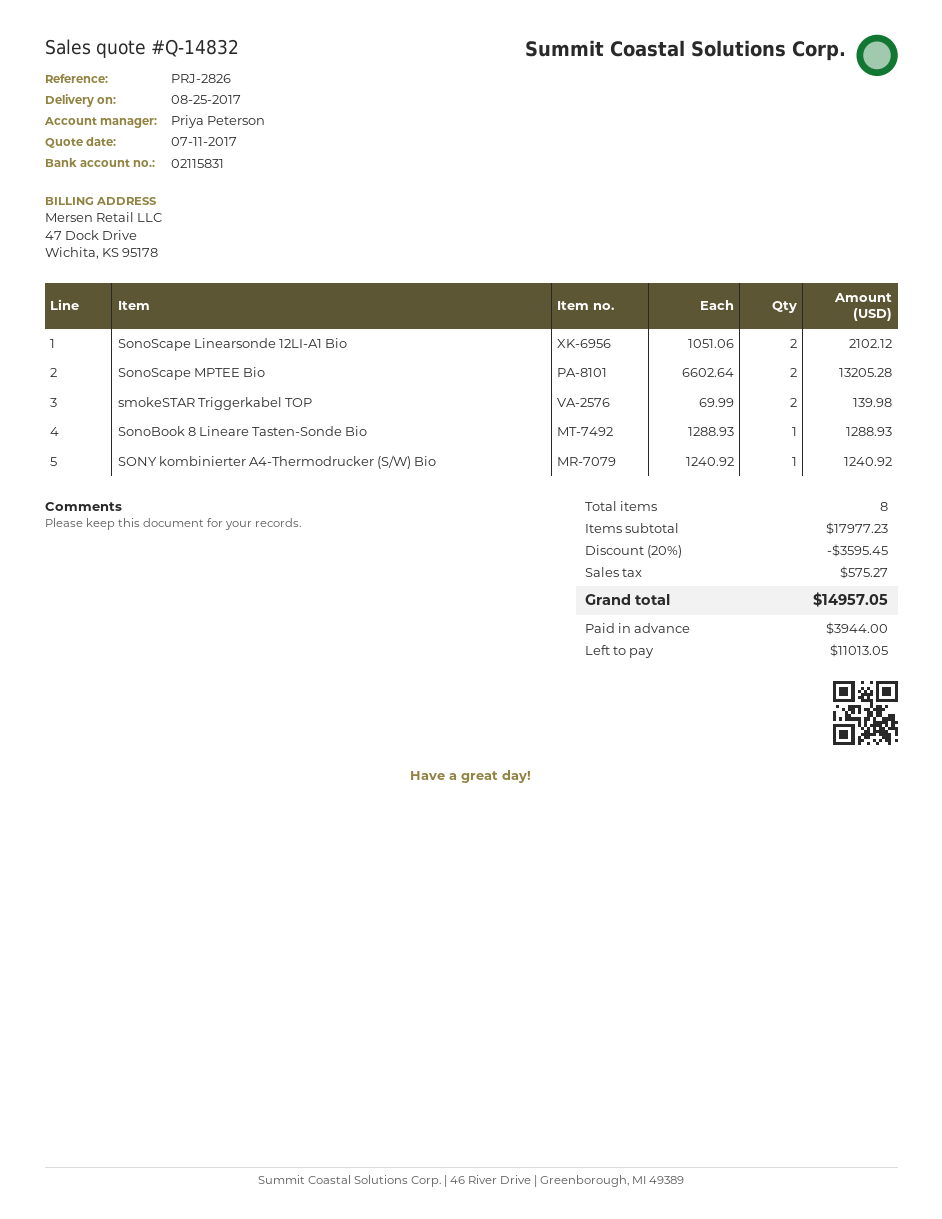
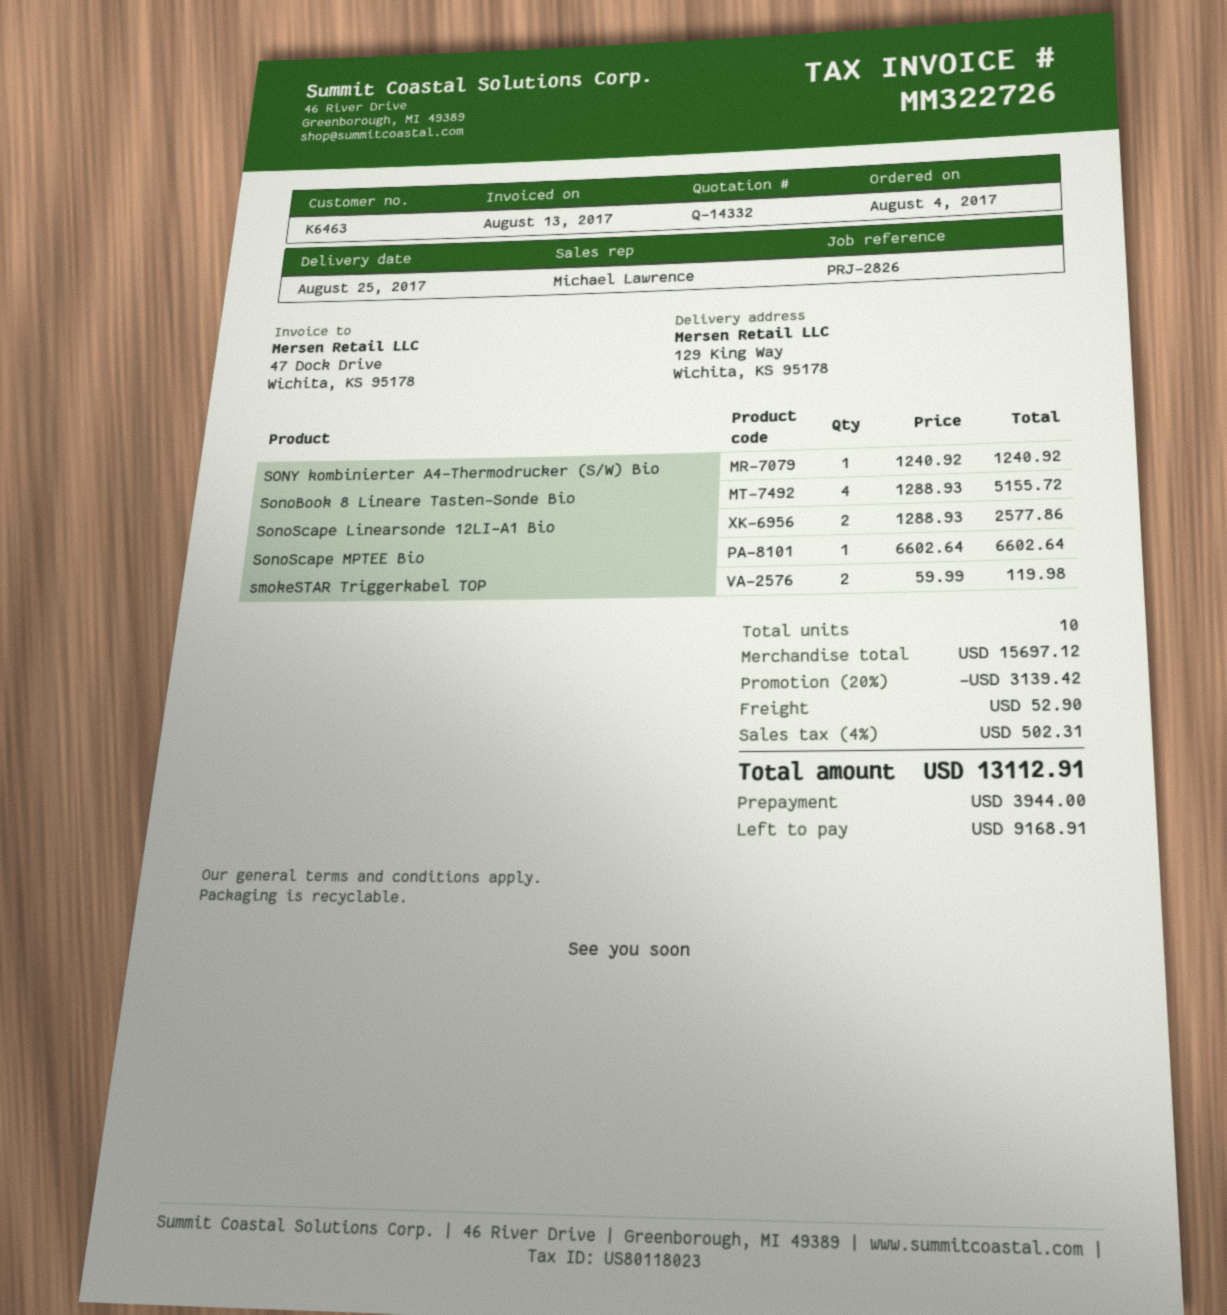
quote number: Q-14832 -> Q-14332
sales rep: Priya Peterson -> Michael Lawrence
SonoScape Linearsonde 12LI-A1 Bio: 2 x 1051.06 = 2102.12 -> 2 x 1288.93 = 2577.86
SonoScape MPTEE Bio: 2 x 6602.64 = 13205.28 -> 1 x 6602.64 = 6602.64
smokeSTAR Triggerkabel TOP: 2 x 69.99 = 139.98 -> 2 x 59.99 = 119.98
SonoBook 8 Lineare Tasten-Sonde Bio: 1 x 1288.93 = 1288.93 -> 4 x 1288.93 = 5155.72
total quantity: 8 -> 10
subtotal: 17977.23 -> 15697.12
discount: 20% = 3595.45 -> 20% = 3139.42
shipping: none -> 52.90
tax: 575.27 -> 502.31
total: 14957.05 -> 13112.91
balance: 11013.05 -> 9168.91

